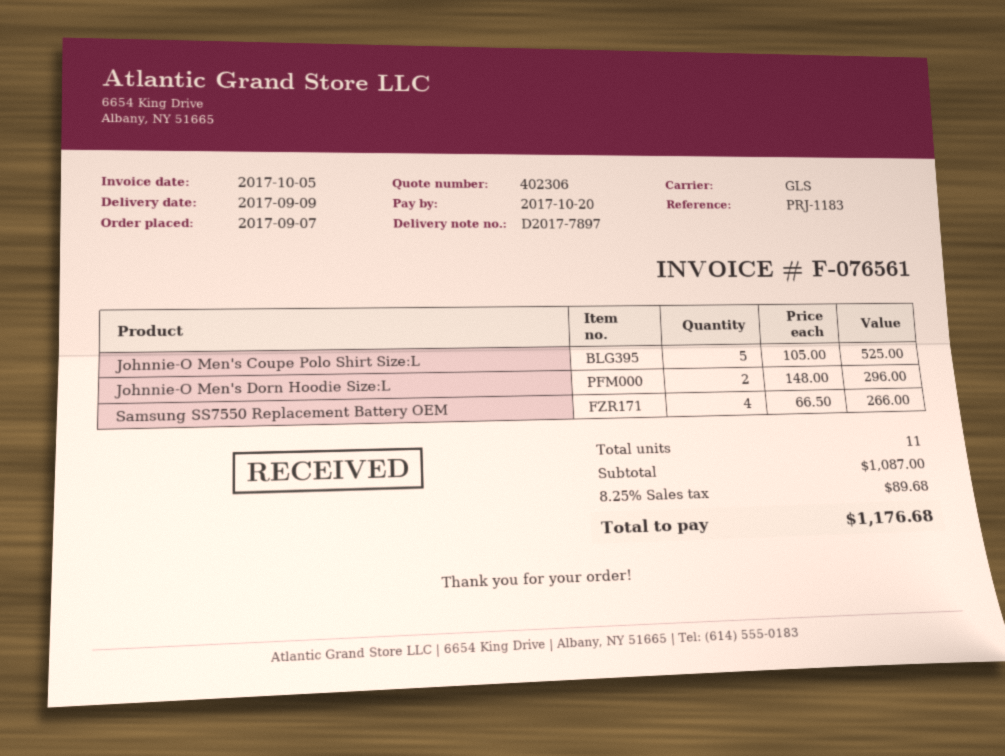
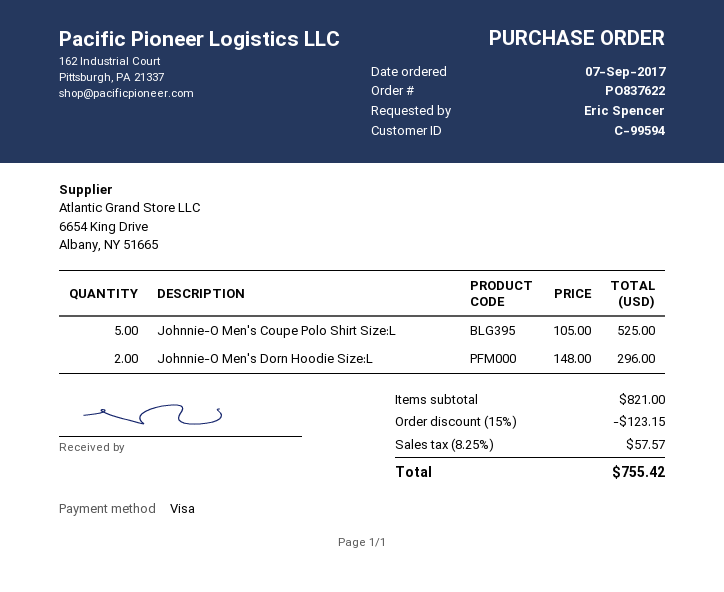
Samsung SS7550 Replacement Battery OEM: 4 x 66.50 = 266.00 -> none
subtotal: 1087.00 -> 821.00
discount: none -> 15% = 123.15
tax: 8.25% = 89.68 -> 8.25% = 57.57
total: 1176.68 -> 755.42

